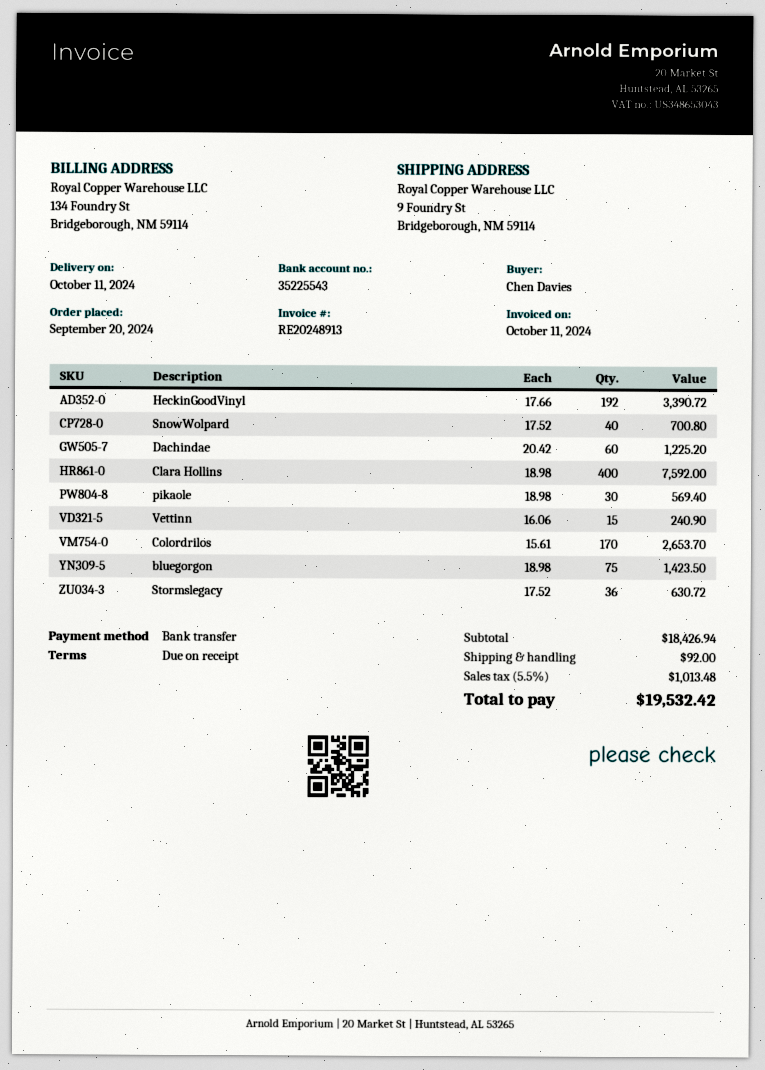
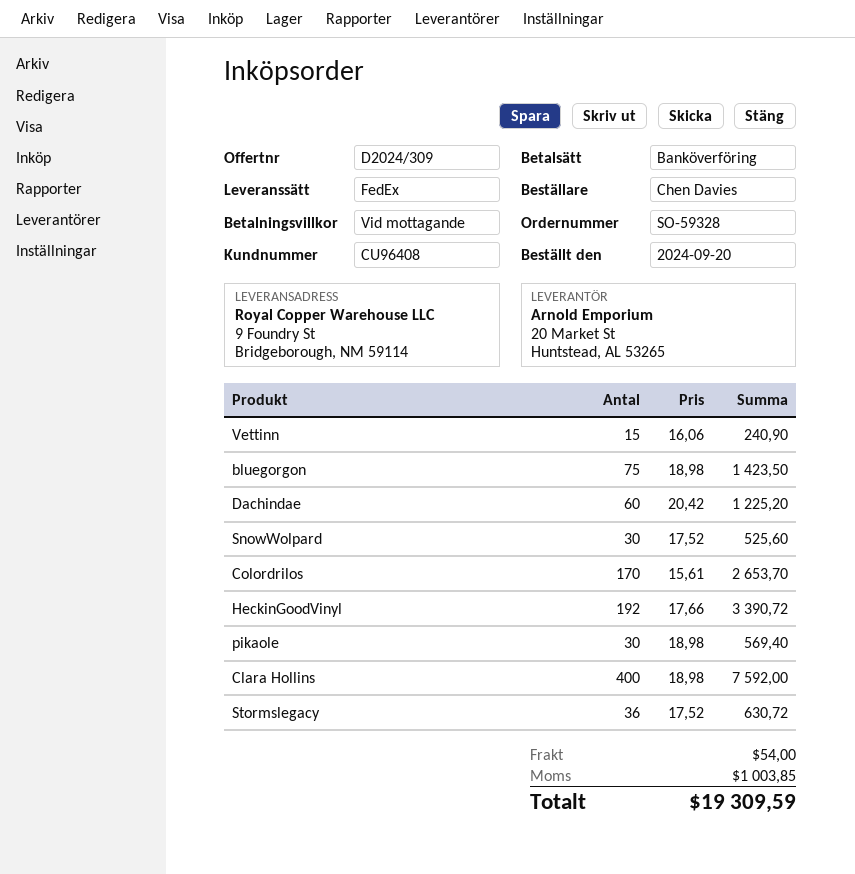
SnowWolpard: 40 x 17.52 = 700.80 -> 30 x 17.52 = 525.60
shipping: 92.00 -> 54.00
tax: 1013.48 -> 1003.85
total: 19532.42 -> 19309.59

